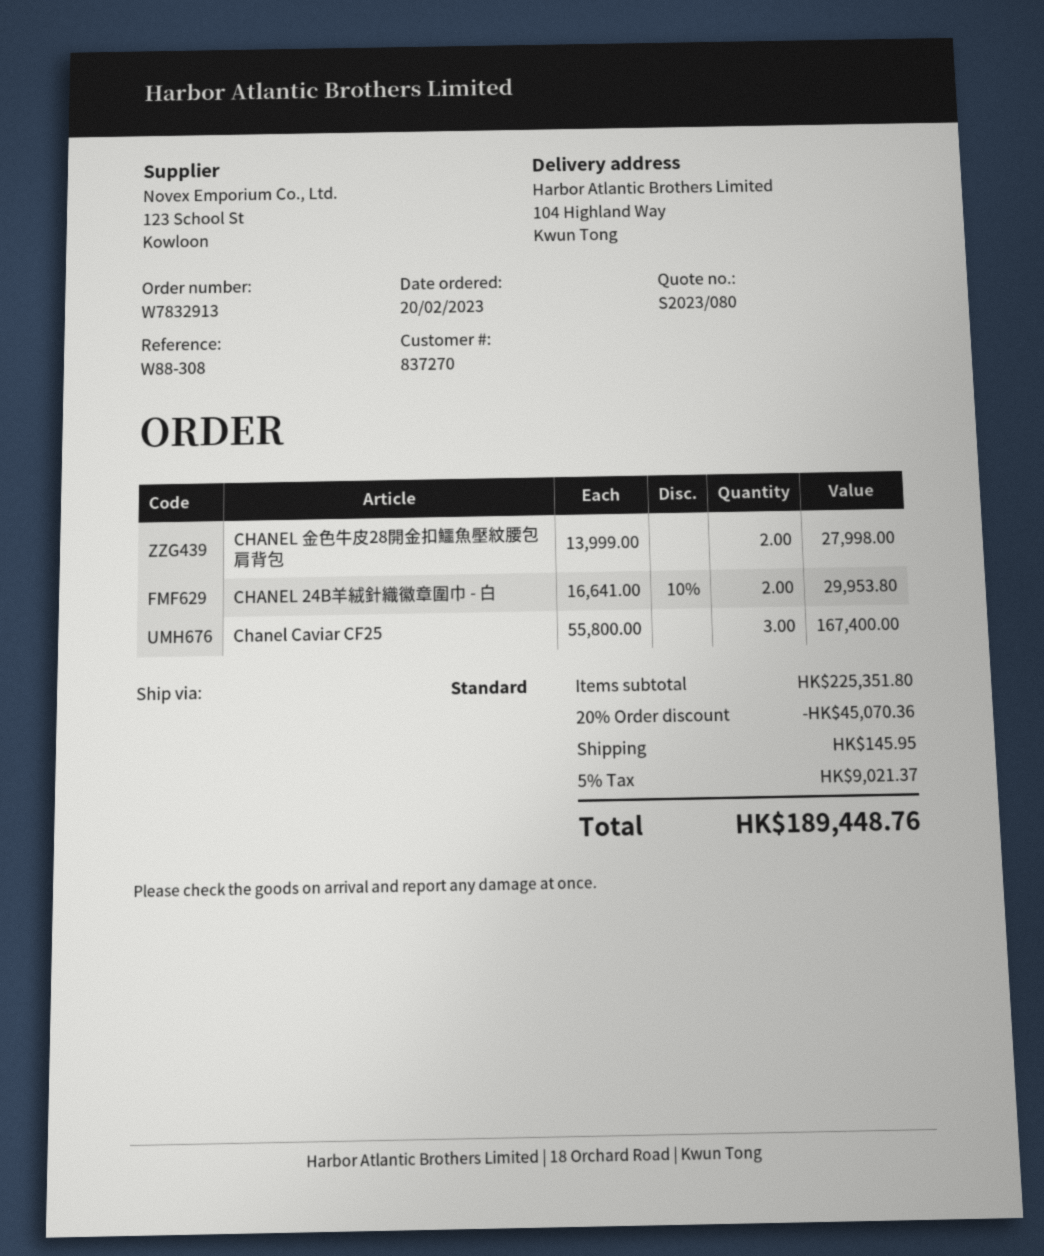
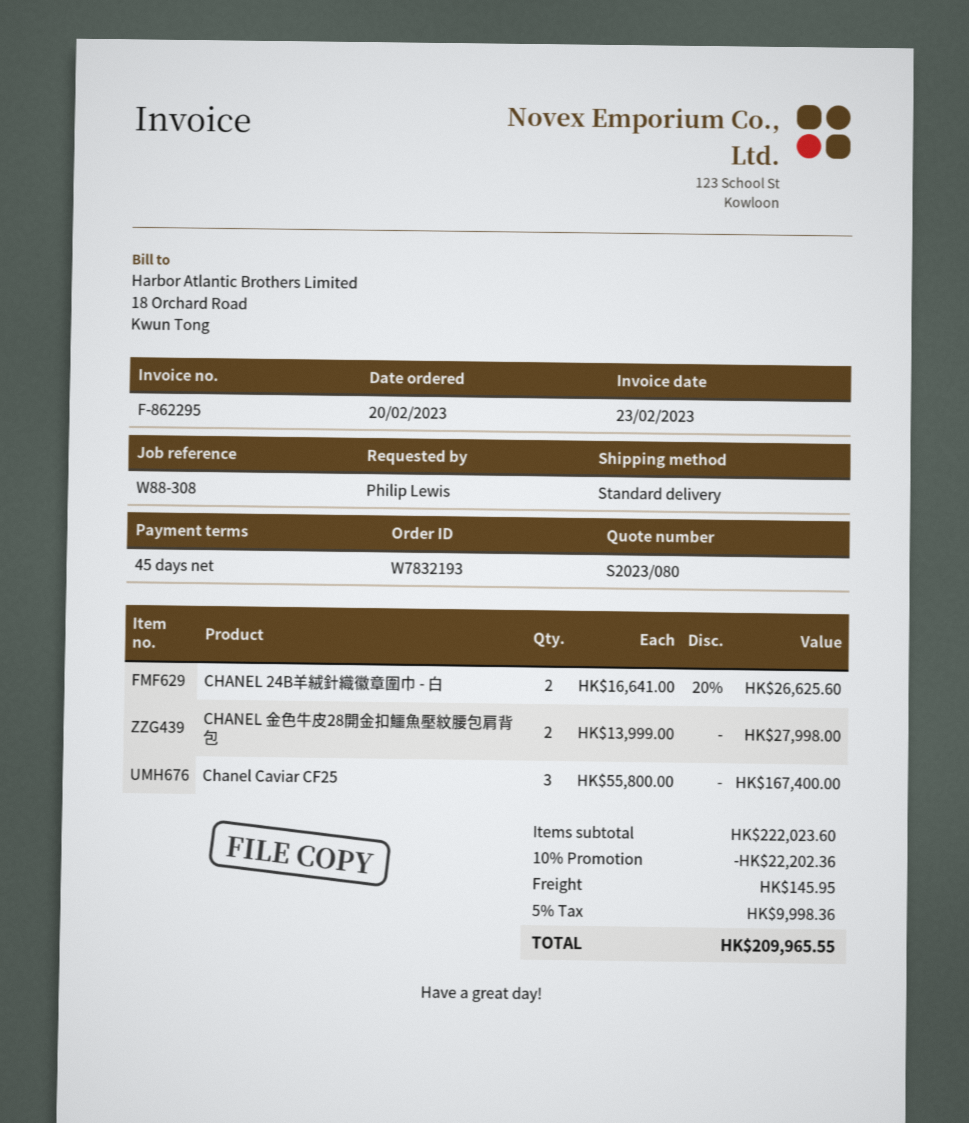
order number: W7832913 -> W7832193
CHANEL 24B羊絨針織徽章圍巾 - 白: 2 x 16641.00 - 10% = 29953.80 -> 2 x 16641.00 - 20% = 26625.60
subtotal: 225351.80 -> 222023.60
discount: 20% = 45070.36 -> 10% = 22202.36
tax: 5% = 9021.37 -> 5% = 9998.36
total: 189448.76 -> 209965.55

